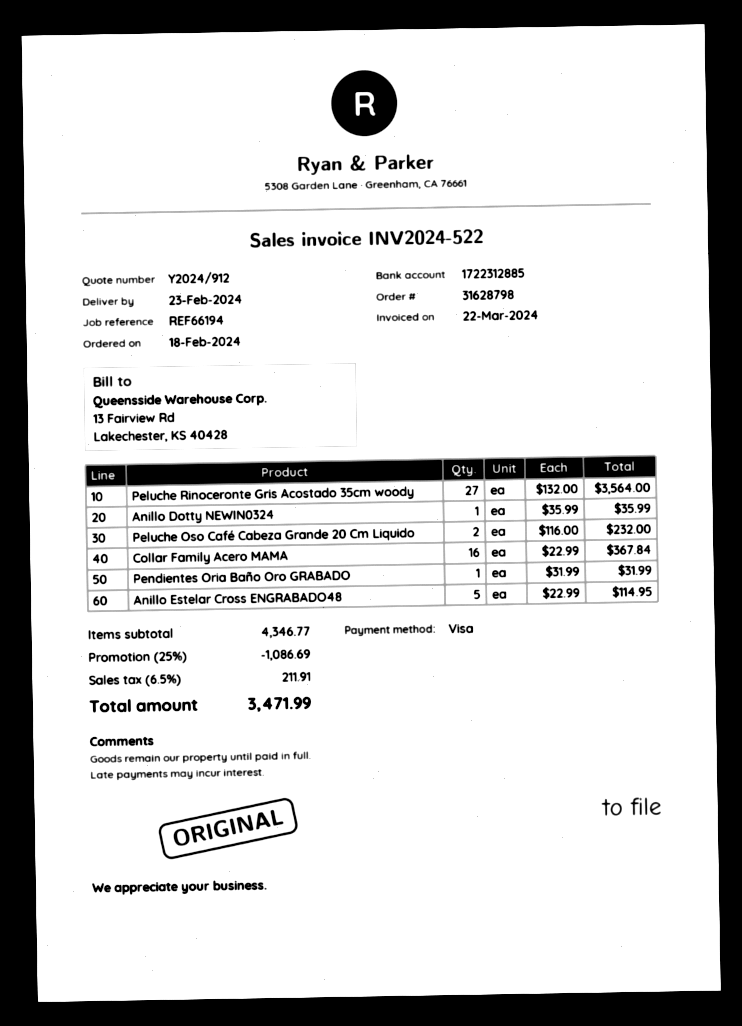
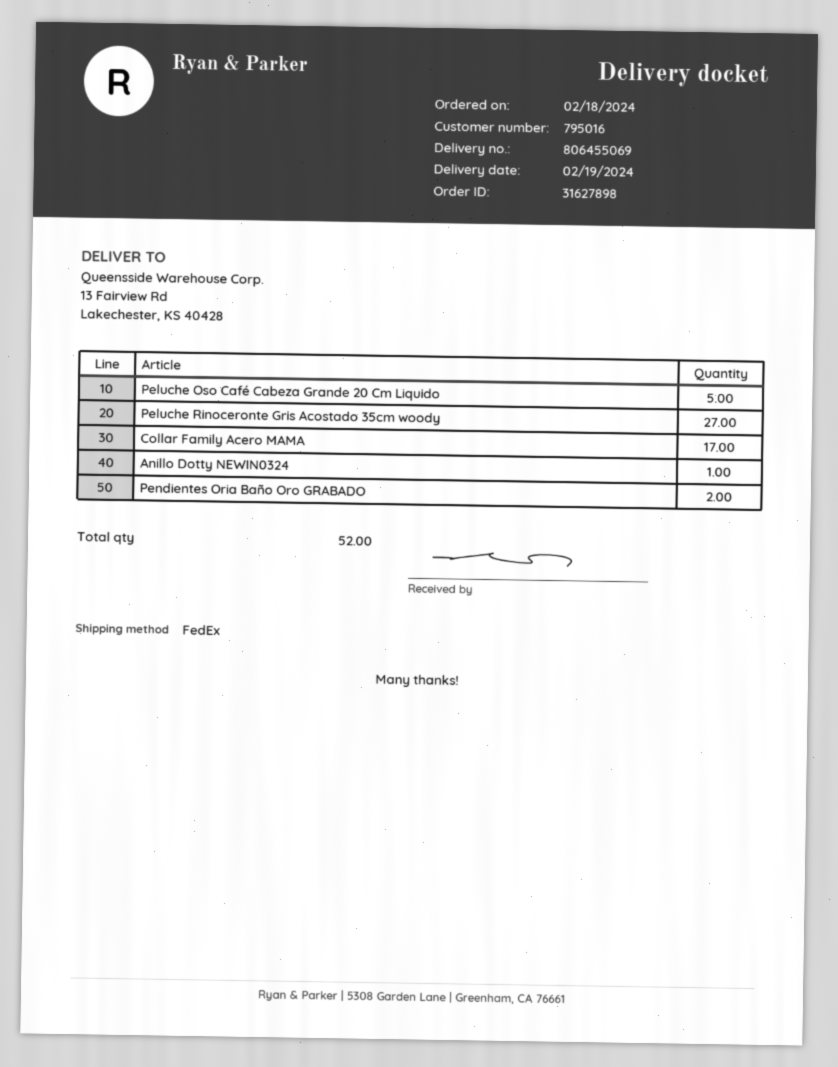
order number: 31628798 -> 31627898
delivery date: 2024-02-23 -> 2024-02-19
Peluche Oso Café Cabeza Grande 20 Cm Liquido: 2 -> 5
Collar Family Acero MAMA: 16 -> 17
Pendientes Oria Baño Oro GRABADO: 1 -> 2
Anillo Estelar Cross ENGRABADO48: 5 -> none

